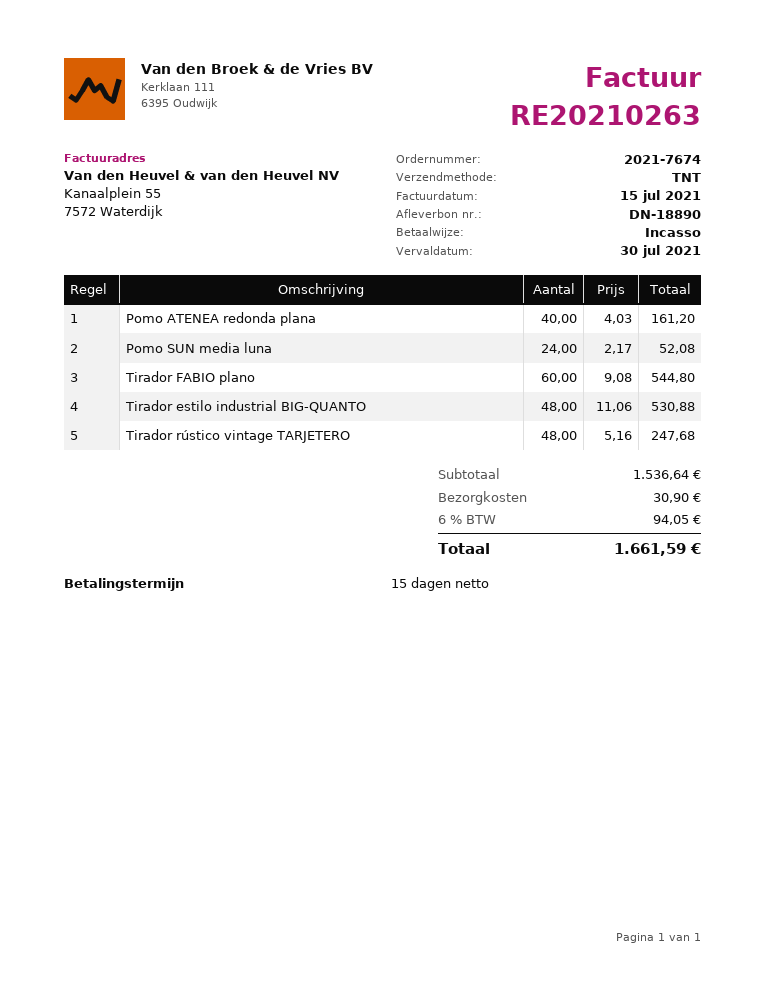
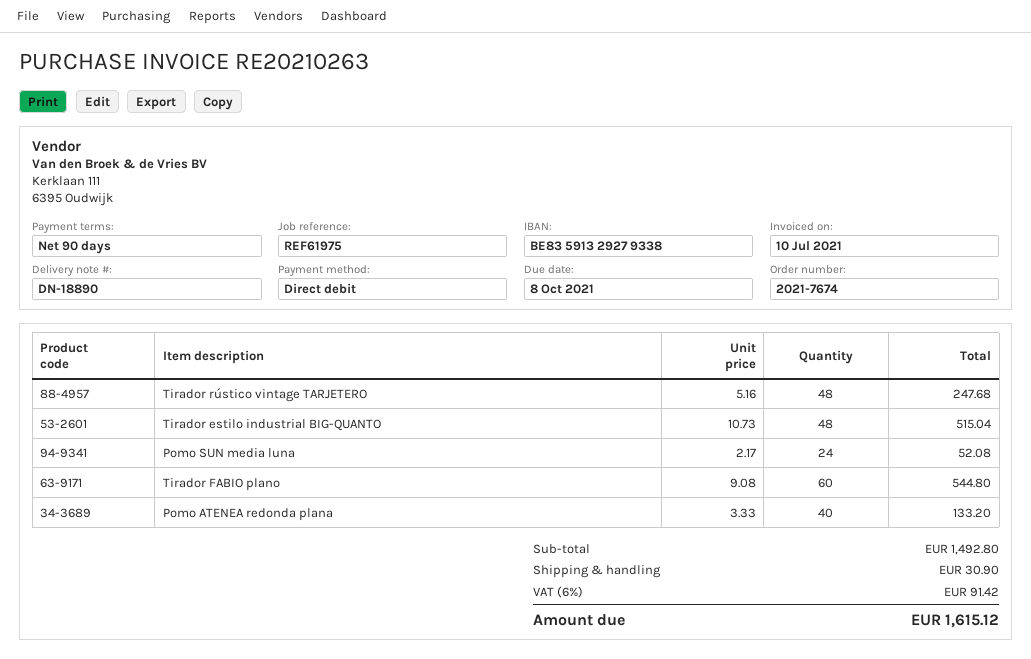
invoice date: 2021-07-15 -> 2021-07-10
payment terms: 15 days -> 90 days
due date: 2021-07-30 -> 2021-10-08
Pomo ATENEA redonda plana: 40 x 4.03 = 161.20 -> 40 x 3.33 = 133.20
Tirador estilo industrial BIG-QUANTO: 48 x 11.06 = 530.88 -> 48 x 10.73 = 515.04
subtotal: 1536.64 -> 1492.80
tax: 6% = 94.05 -> 6% = 91.42
total: 1661.59 -> 1615.12

